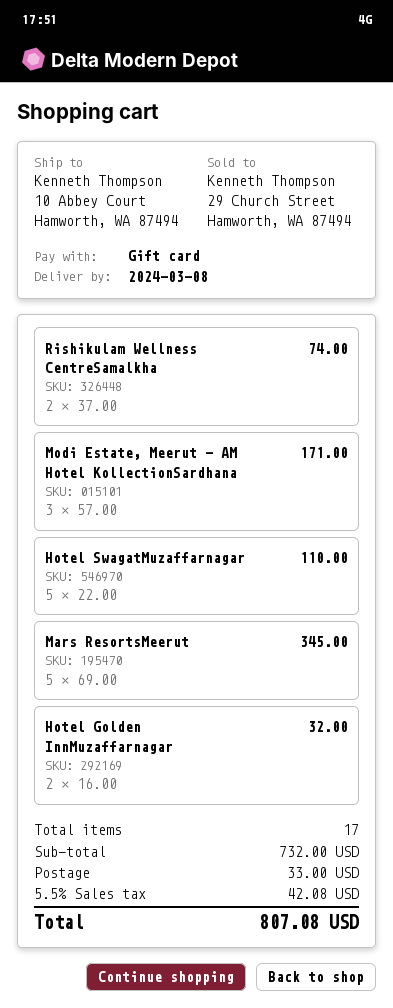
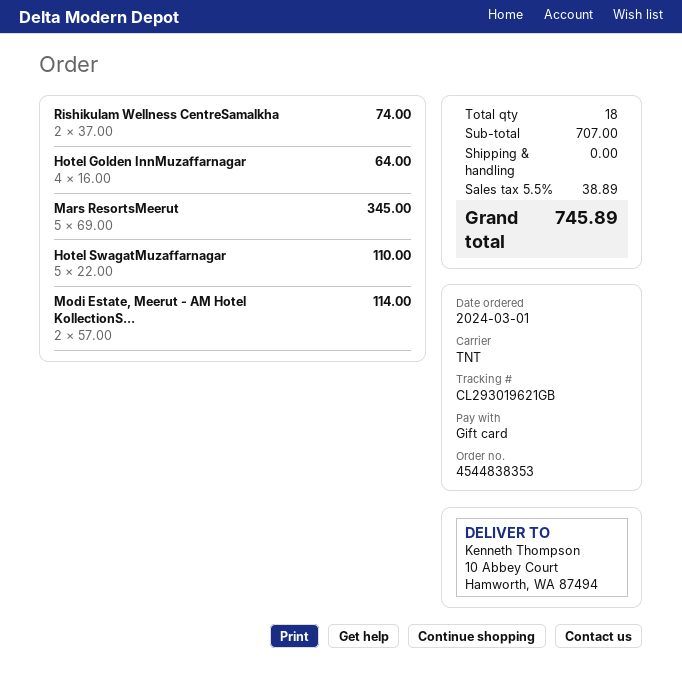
Modi Estate, Meerut - AM Hotel KollectionSardhana: 3 x 57.00 = 171.00 -> 2 x 57.00 = 114.00
Hotel Golden InnMuzaffarnagar: 2 x 16.00 = 32.00 -> 4 x 16.00 = 64.00
total quantity: 17 -> 18
subtotal: 732.00 -> 707.00
shipping: 33.00 -> 0.00
tax: 5.5% = 42.08 -> 5.5% = 38.89
total: 807.08 -> 745.89

